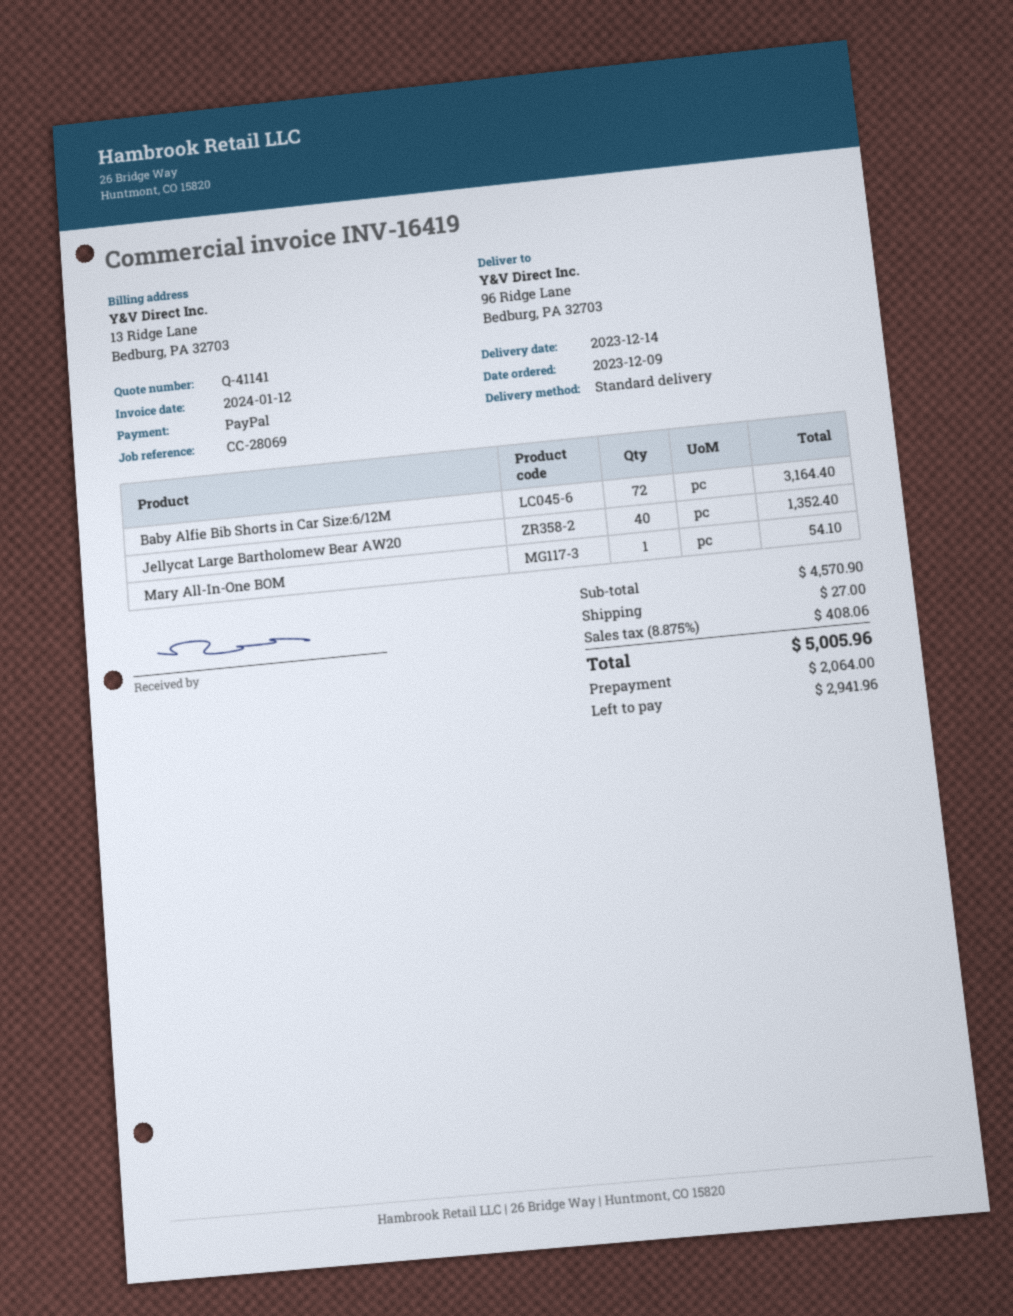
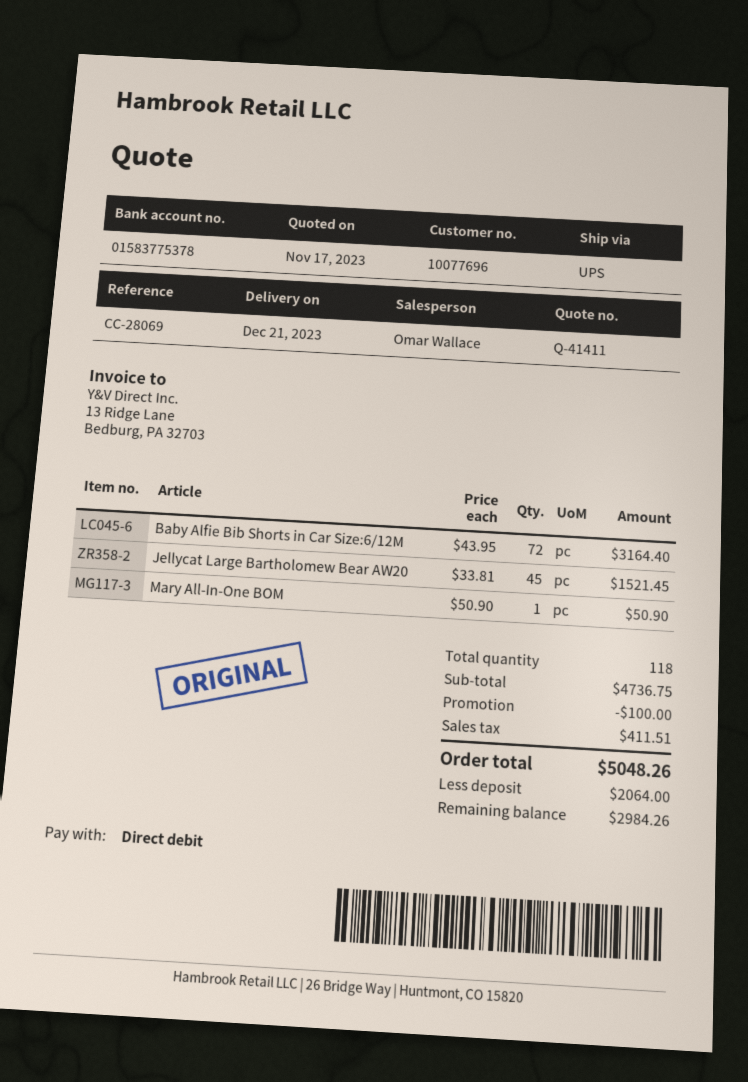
quote number: Q-41141 -> Q-41411
delivery date: 2023-12-14 -> 2023-12-21
payment method: PayPal -> direct debit
shipping method: standard -> UPS
Jellycat Large Bartholomew Bear AW20: 40 for 1352.40 -> 45 for 1521.45
Mary All-In-One BOM: 1 for 54.10 -> 1 for 50.90
subtotal: 4570.90 -> 4736.75
discount: none -> 100.00
shipping: 27.00 -> none
tax: 408.06 -> 411.51
total: 5005.96 -> 5048.26
balance: 2941.96 -> 2984.26

